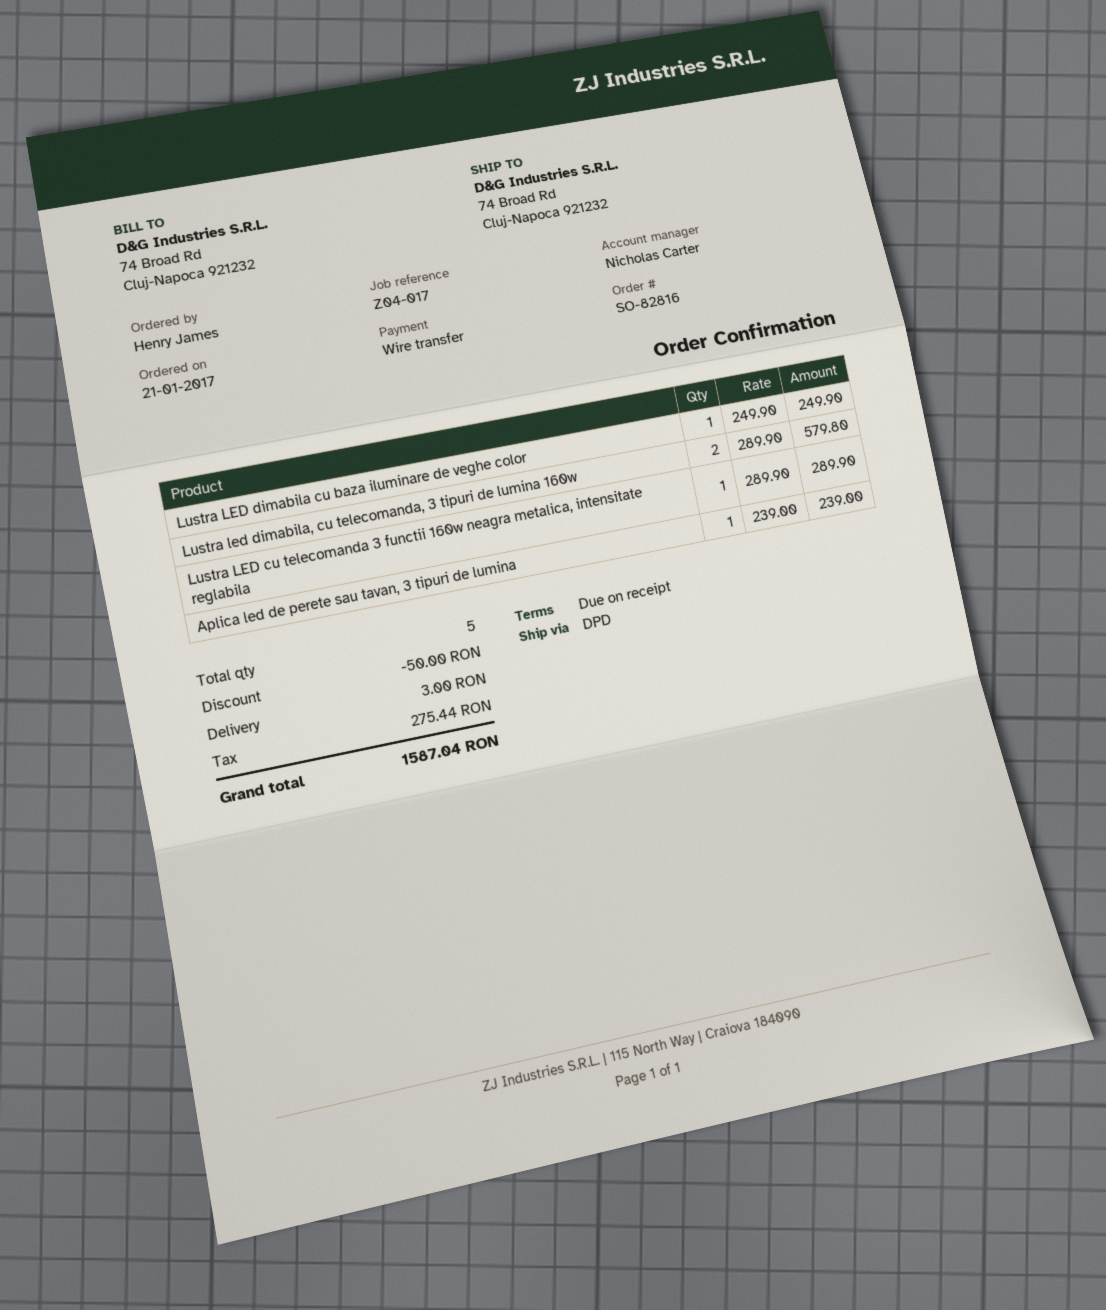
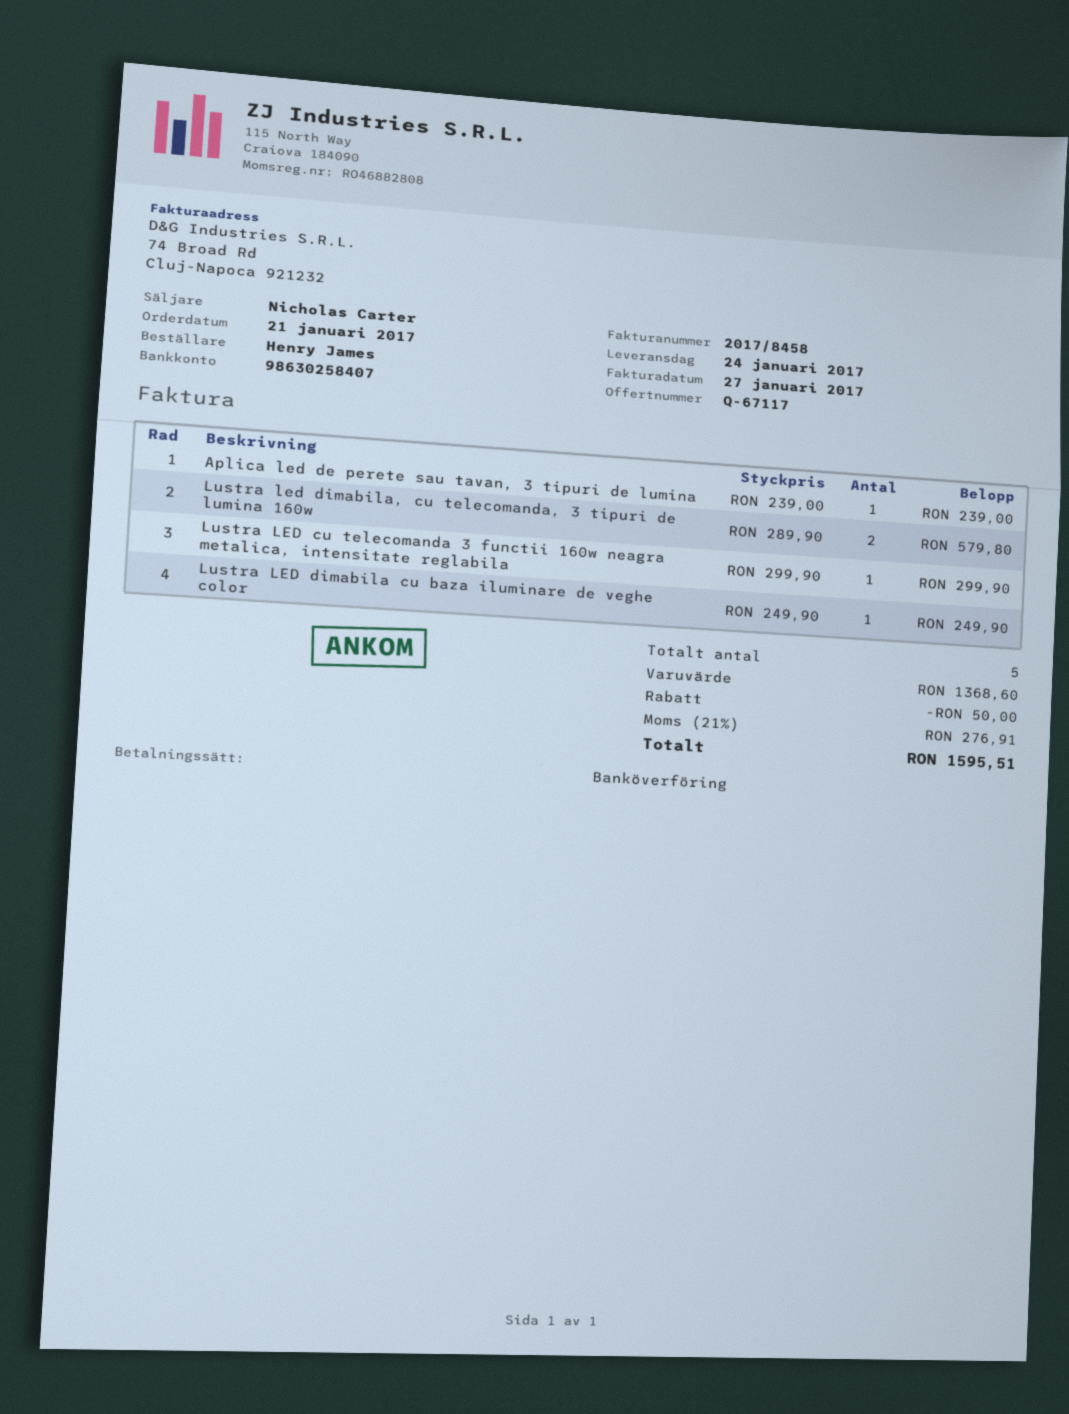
Lustra LED cu telecomanda 3 functii 160w neagra metalica, intensitate reglabila: 1 x 289.90 = 289.90 -> 1 x 299.90 = 299.90
shipping: 3.00 -> none
tax: 275.44 -> 276.91
total: 1587.04 -> 1595.51

